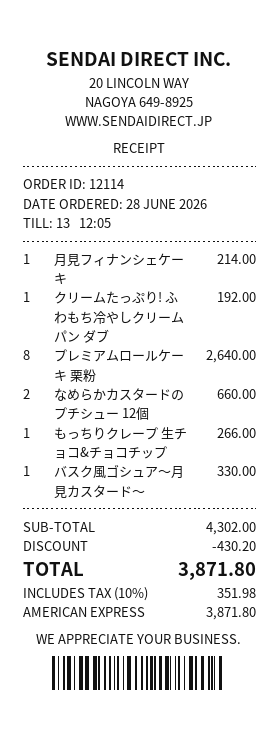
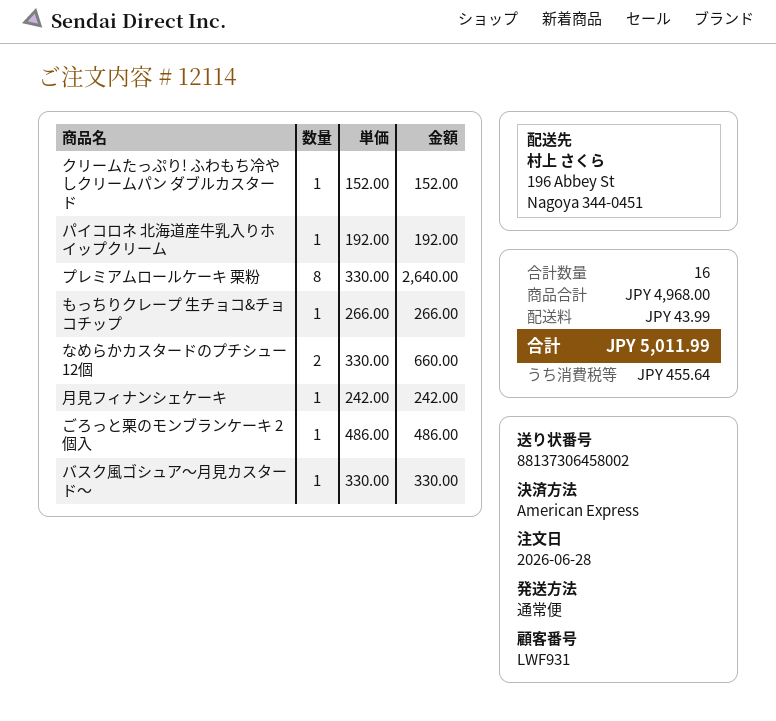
月見フィナンシェケーキ: 1 for 214.00 -> 1 for 242.00
クリームたっぷり! ふわもち冷やしクリームパン ダブ: 1 for 192.00 -> 1 for 152.00
パイコロネ 北海道産牛乳入りホイップクリーム: none -> 1 for 192.00
ごろっと栗のモンブランケーキ 2個入: none -> 1 for 486.00
subtotal: 4302.00 -> 4968.00
discount: 430.20 -> none
shipping: none -> 43.99
tax: 351.98 -> 455.64
total: 3871.80 -> 5011.99

